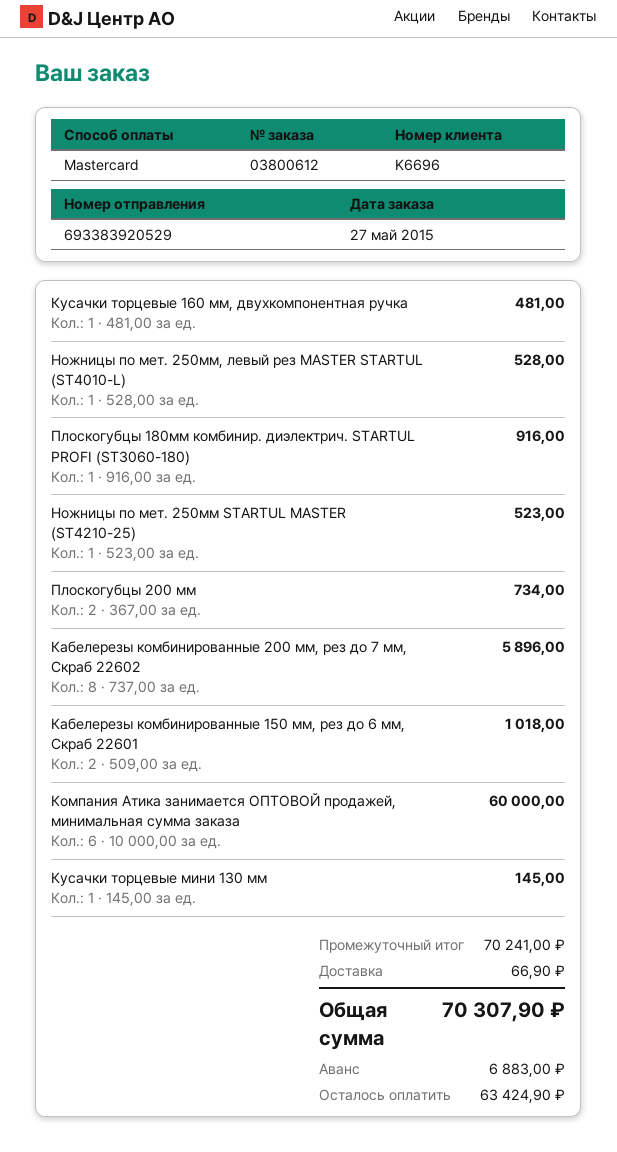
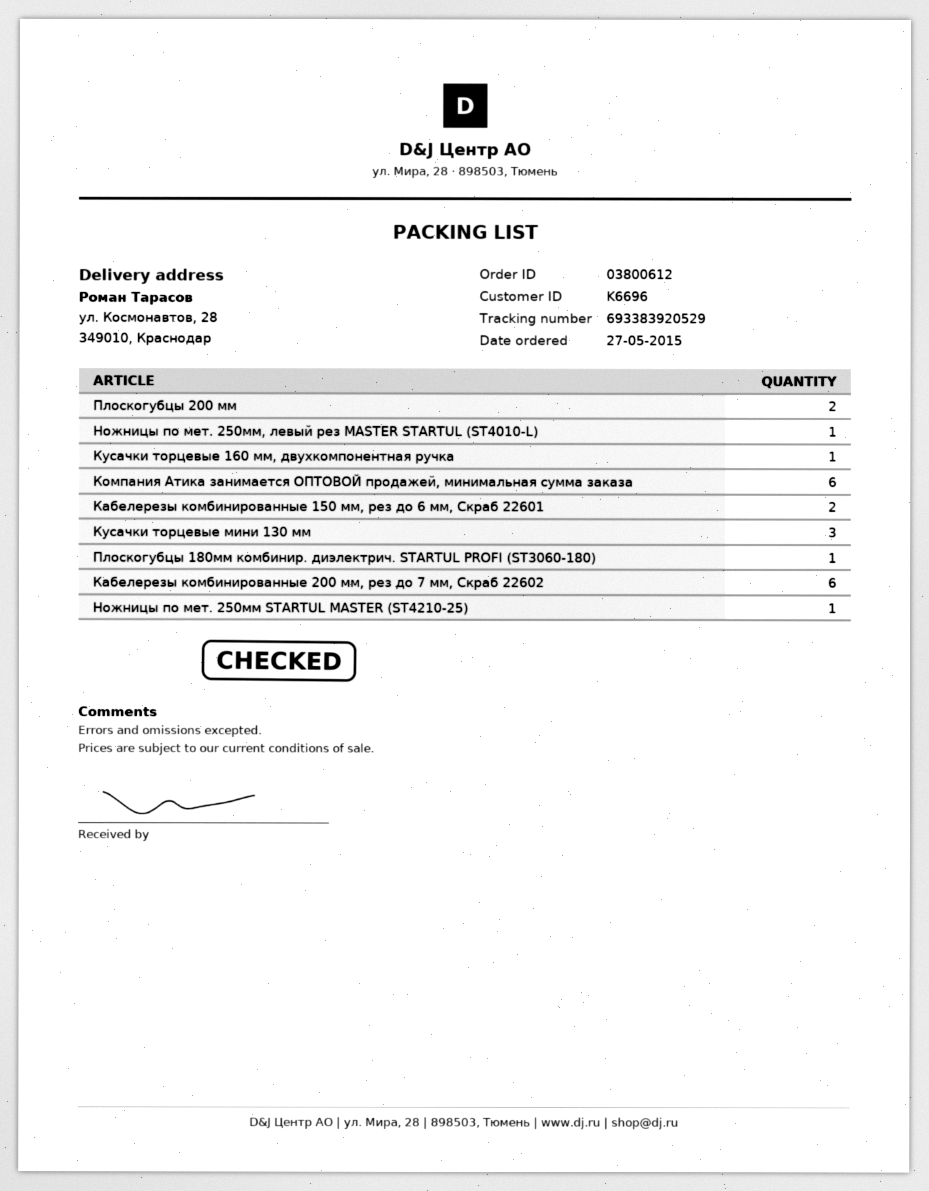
Кабелерезы комбинированные 200 мм, рез до 7 мм, Скраб 22602: 8 -> 6
Кусачки торцевые мини 130 мм: 1 -> 3

